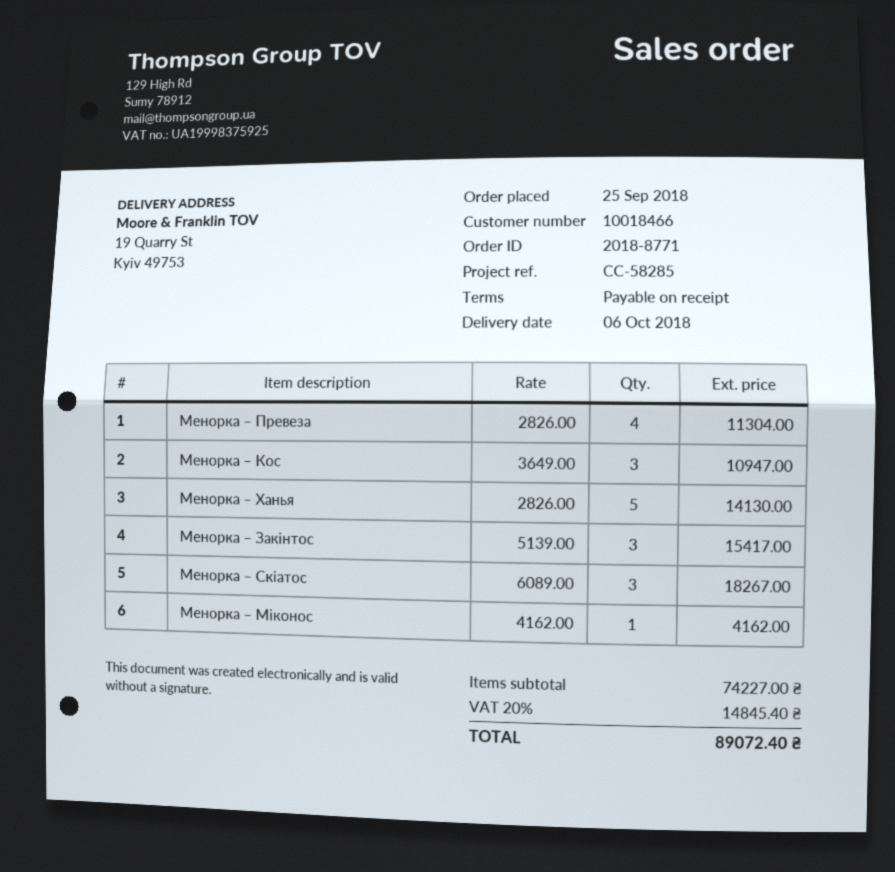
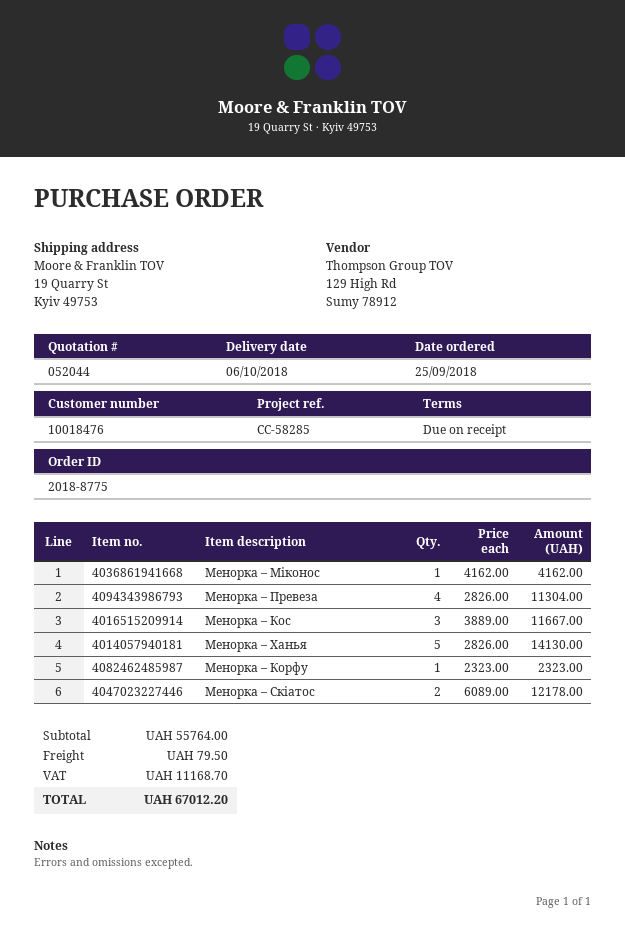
order number: 2018-8771 -> 2018-8775
customer number: 10018466 -> 10018476
Менорка – Кос: 3 x 3649.00 = 10947.00 -> 3 x 3889.00 = 11667.00
Менорка – Закінтос: 3 x 5139.00 = 15417.00 -> none
Менорка – Скіатос: 3 x 6089.00 = 18267.00 -> 2 x 6089.00 = 12178.00
Менорка – Корфу: none -> 1 x 2323.00 = 2323.00
subtotal: 74227.00 -> 55764.00
shipping: none -> 79.50
tax: 14845.40 -> 11168.70
total: 89072.40 -> 67012.20

